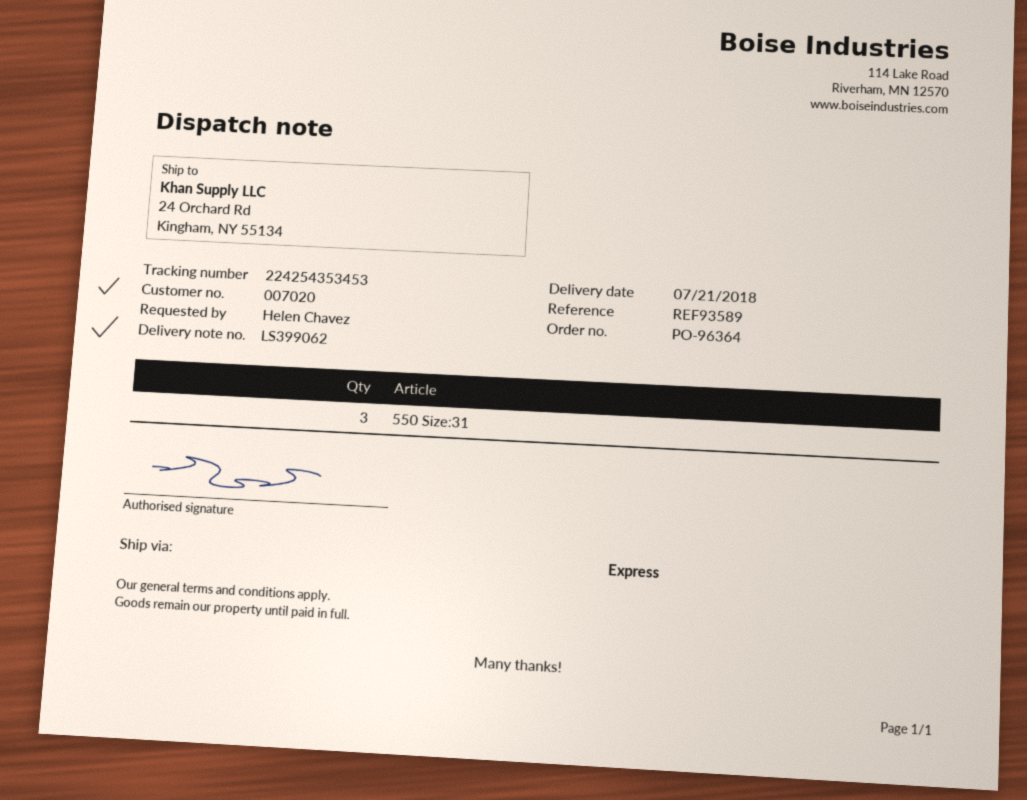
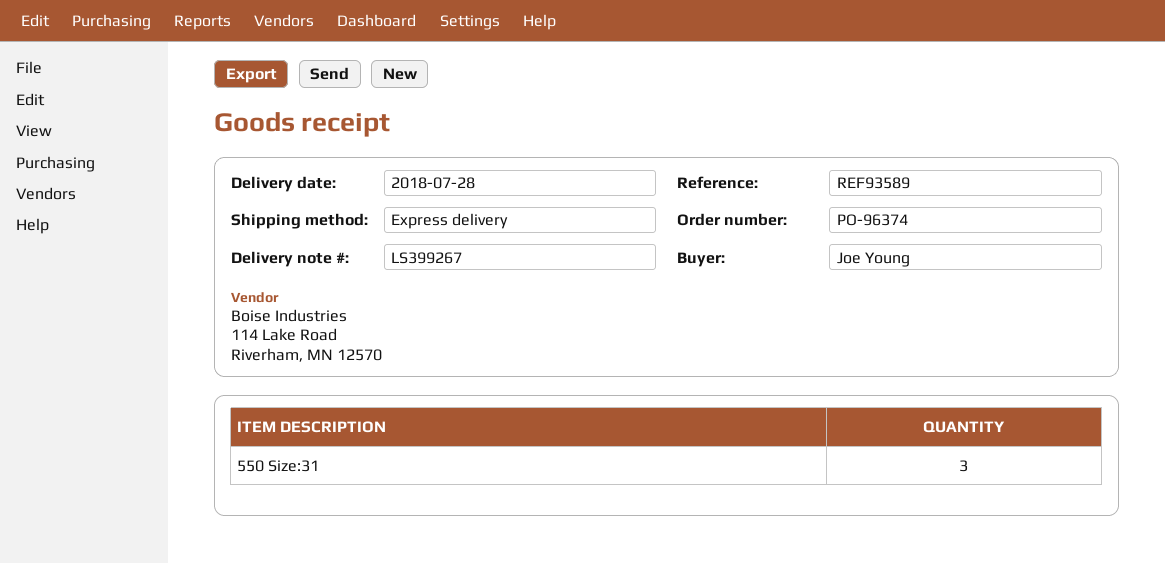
order number: PO-96364 -> PO-96374
delivery note number: LS399062 -> LS399267
delivery date: 2018-07-21 -> 2018-07-28
ordered by: Helen Chavez -> Joe Young

